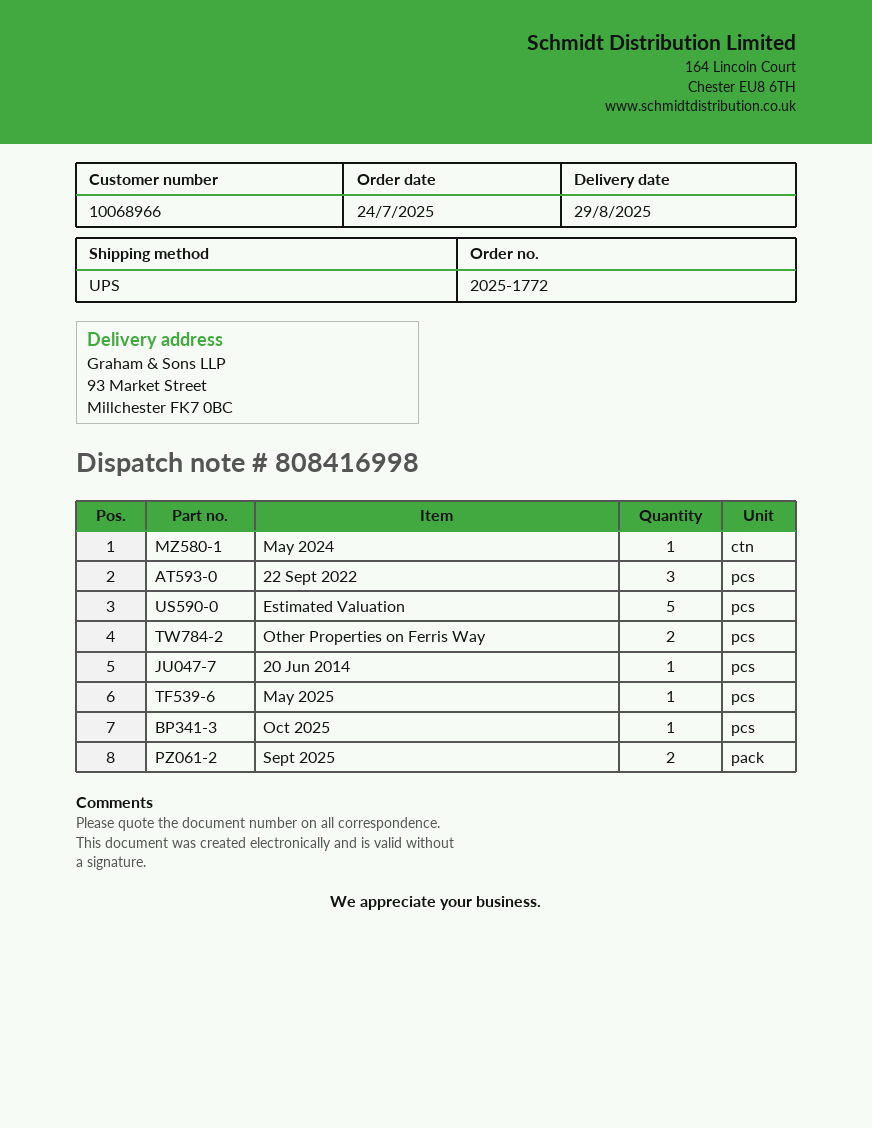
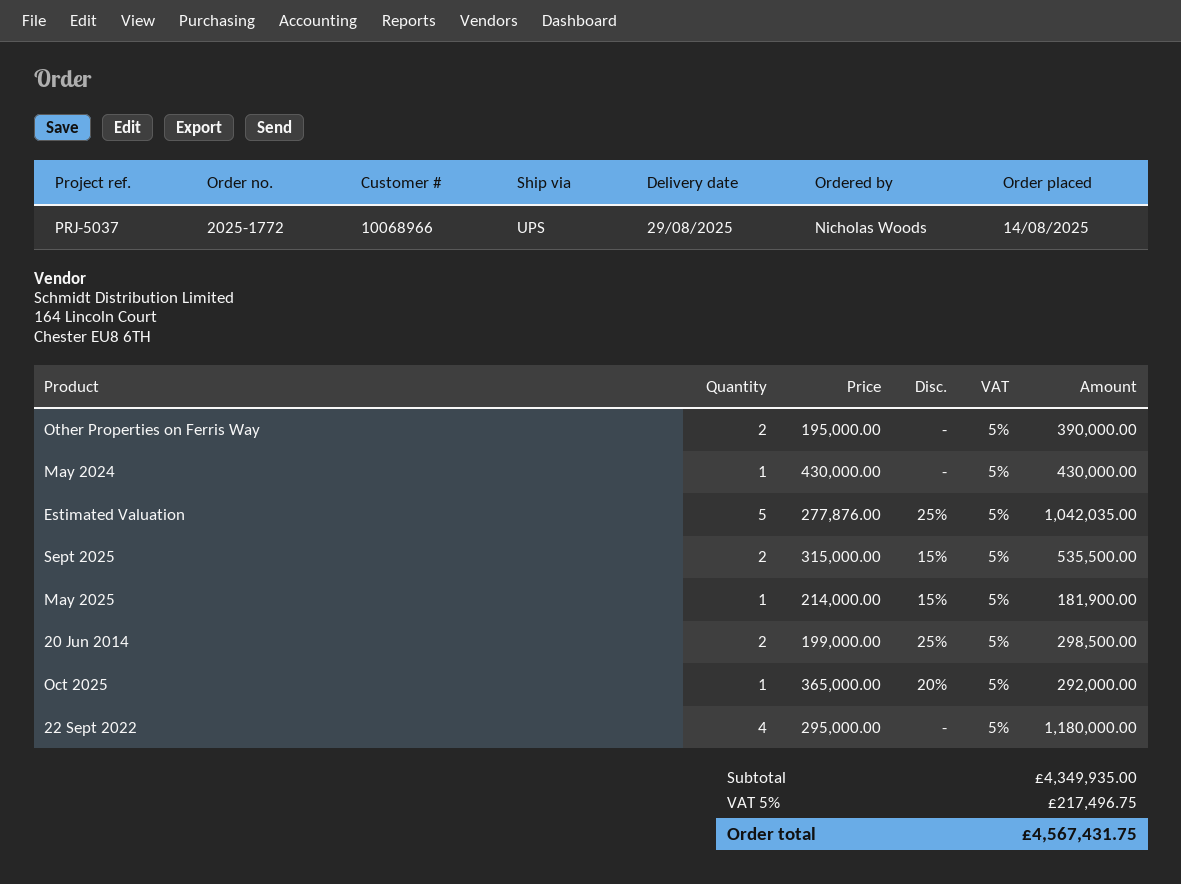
order date: 2025-07-24 -> 2025-08-14
22 Sept 2022: 3 -> 4
20 Jun 2014: 1 -> 2

